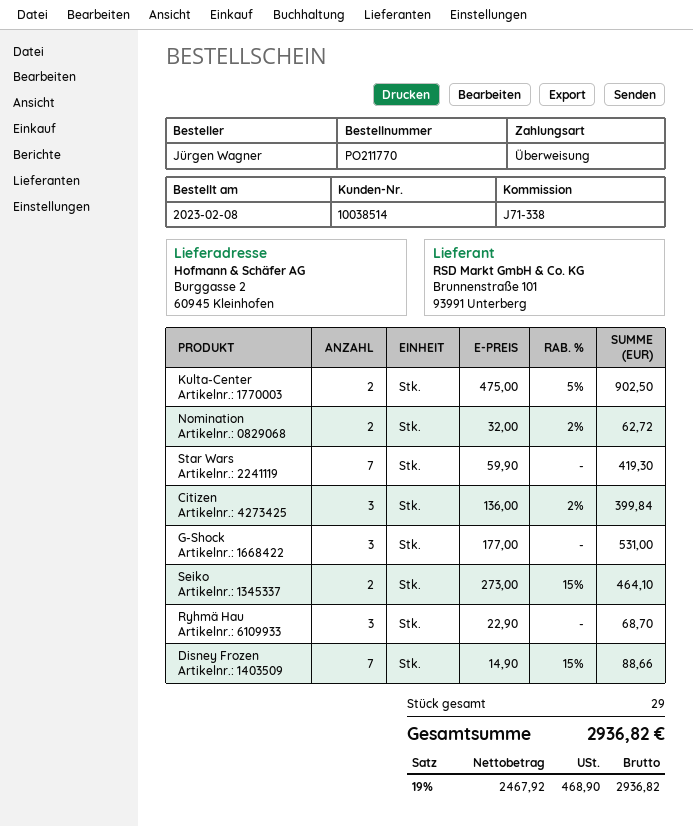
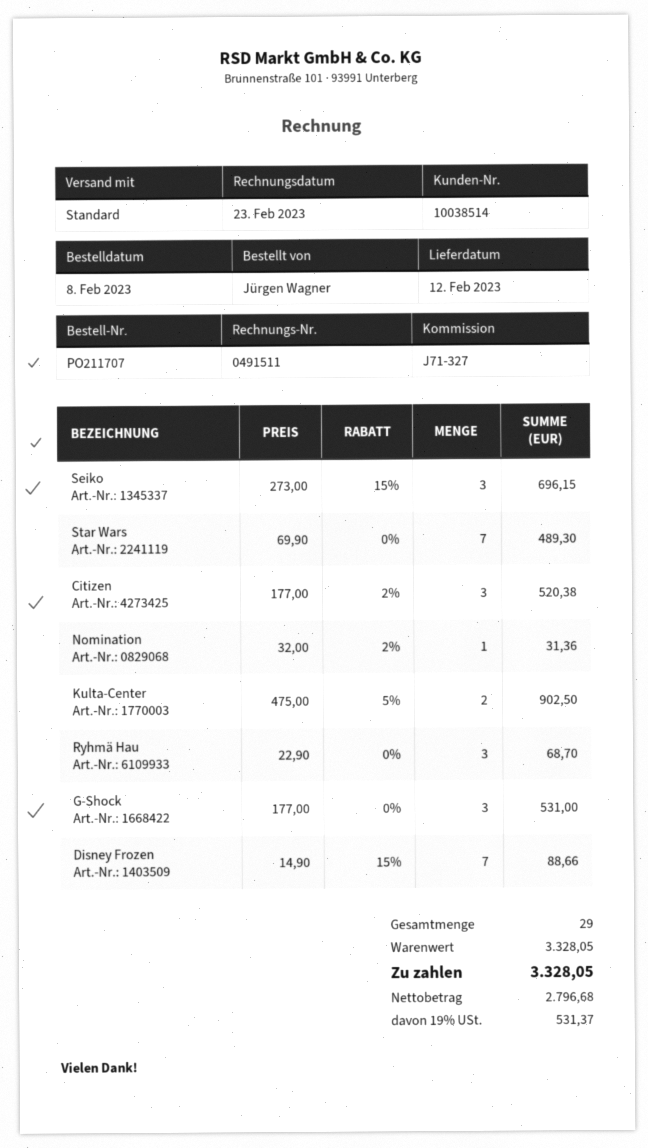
order number: PO211770 -> PO211707
reference: J71-338 -> J71-327
Nomination: 2 x 32.00 - 2% = 62.72 -> 1 x 32.00 - 2% = 31.36
Star Wars: 7 x 59.90 = 419.30 -> 7 x 69.90 = 489.30
Citizen: 3 x 136.00 - 2% = 399.84 -> 3 x 177.00 - 2% = 520.38
Seiko: 2 x 273.00 - 15% = 464.10 -> 3 x 273.00 - 15% = 696.15
net: 2467.92 -> 2796.68
tax: 19% = 468.90 -> 19% = 531.37
total: 2936.82 -> 3328.05

